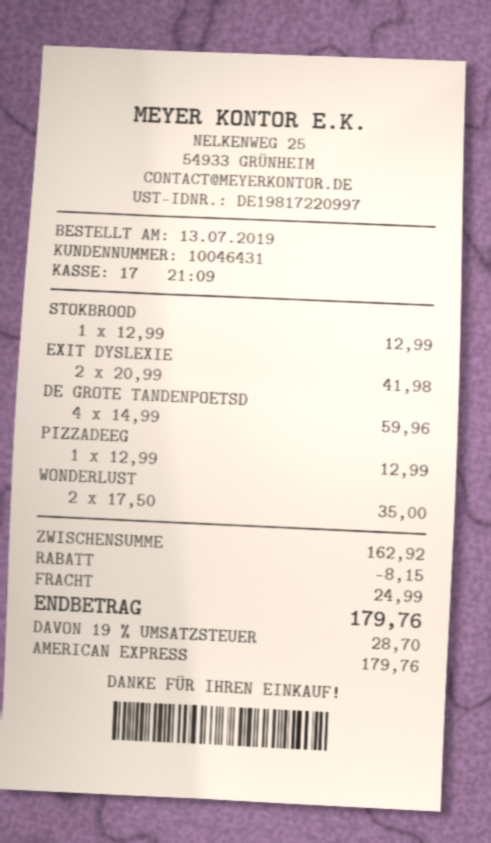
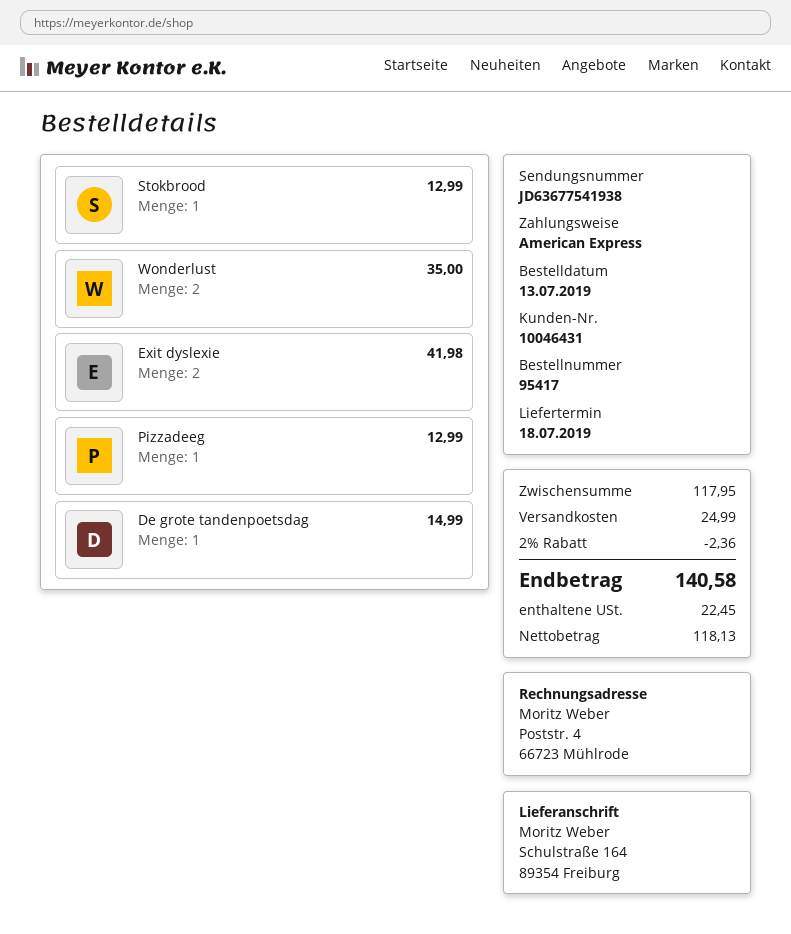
DE GROTE TANDENPOETSD: 4 for 59.96 -> 1 for 14.99
subtotal: 162.92 -> 117.95
discount: 8.15 -> 2.36
tax: 28.70 -> 22.45
total: 179.76 -> 140.58

